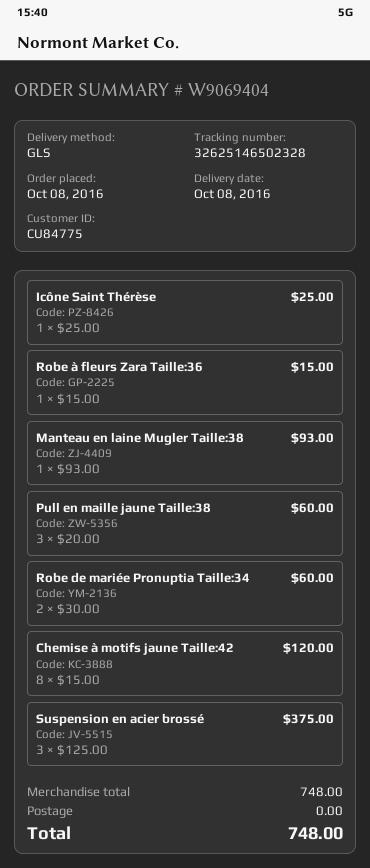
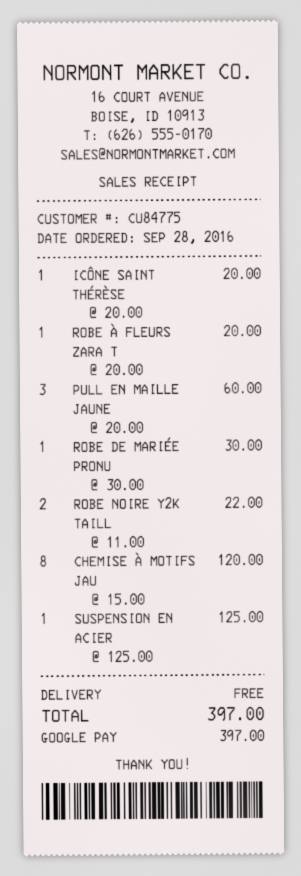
order date: 2016-10-08 -> 2016-09-28
Icône Saint Thérèse: 1 x 25.00 = 25.00 -> 1 x 20.00 = 20.00
Robe à fleurs Zara Taille:36: 1 x 15.00 = 15.00 -> 1 x 20.00 = 20.00
Manteau en laine Mugler Taille:38: 1 x 93.00 = 93.00 -> none
Robe de mariée Pronuptia Taille:34: 2 x 30.00 = 60.00 -> 1 x 30.00 = 30.00
Suspension en acier brossé: 3 x 125.00 = 375.00 -> 1 x 125.00 = 125.00
ROBE NOIRE Y2K TAILL: none -> 2 x 11.00 = 22.00
total: 748.00 -> 397.00

